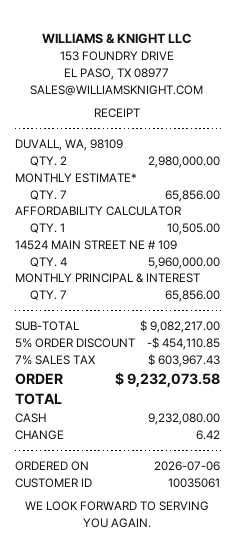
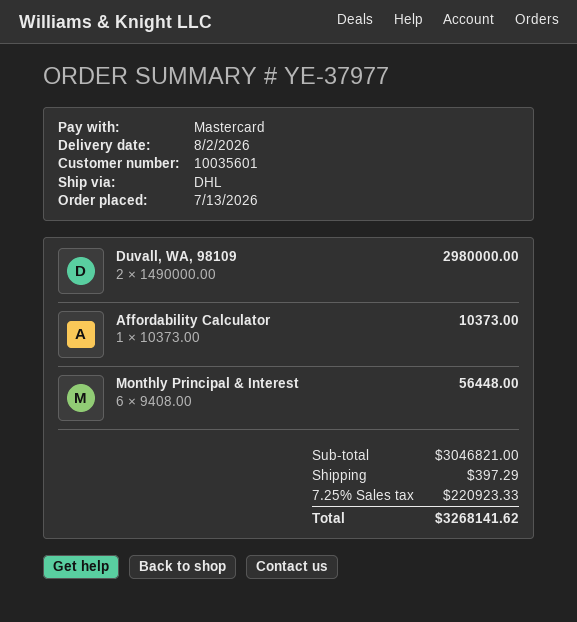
order date: 2026-07-06 -> 2026-07-13
customer number: 10035061 -> 10035601
payment method: cash -> Mastercard
MONTHLY ESTIMATE*: 7 for 65856.00 -> none
AFFORDABILITY CALCULATOR: 1 for 10505.00 -> 1 for 10373.00
14524 MAIN STREET NE # 109: 4 for 5960000.00 -> none
MONTHLY PRINCIPAL & INTEREST: 7 for 65856.00 -> 6 for 56448.00
subtotal: 9082217.00 -> 3046821.00
discount: 5% = 454110.85 -> none
shipping: none -> 397.29
tax: 7% = 603967.43 -> 7.25% = 220923.33
total: 9232073.58 -> 3268141.62

